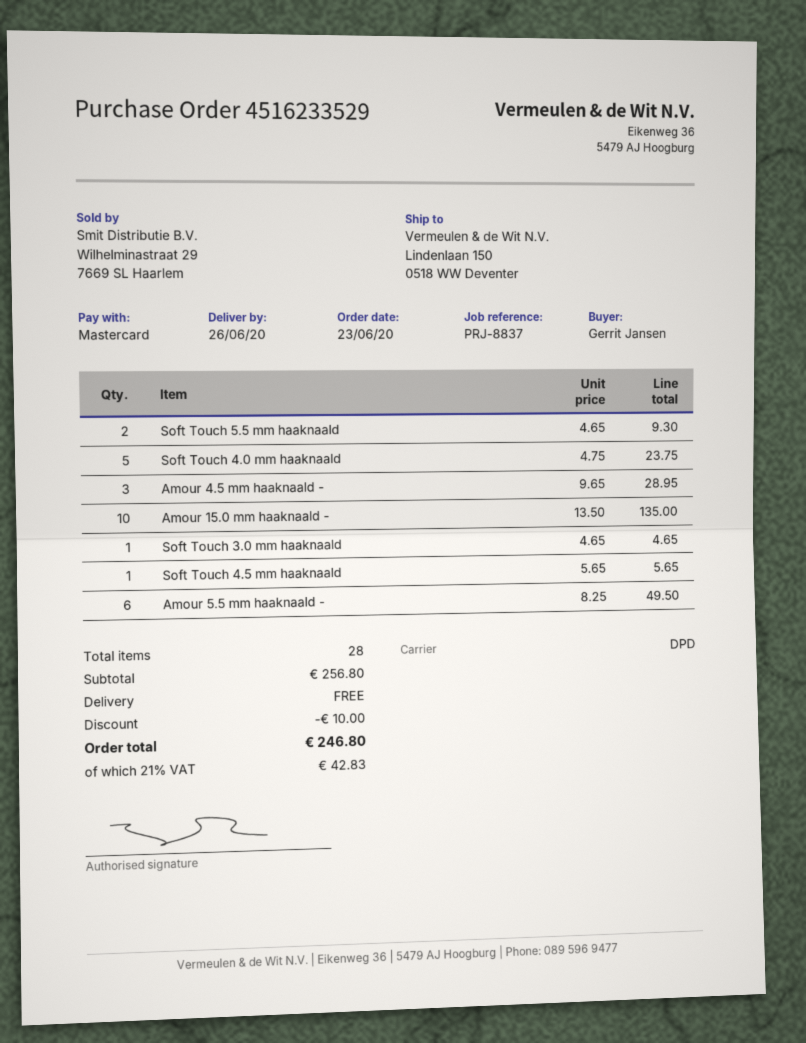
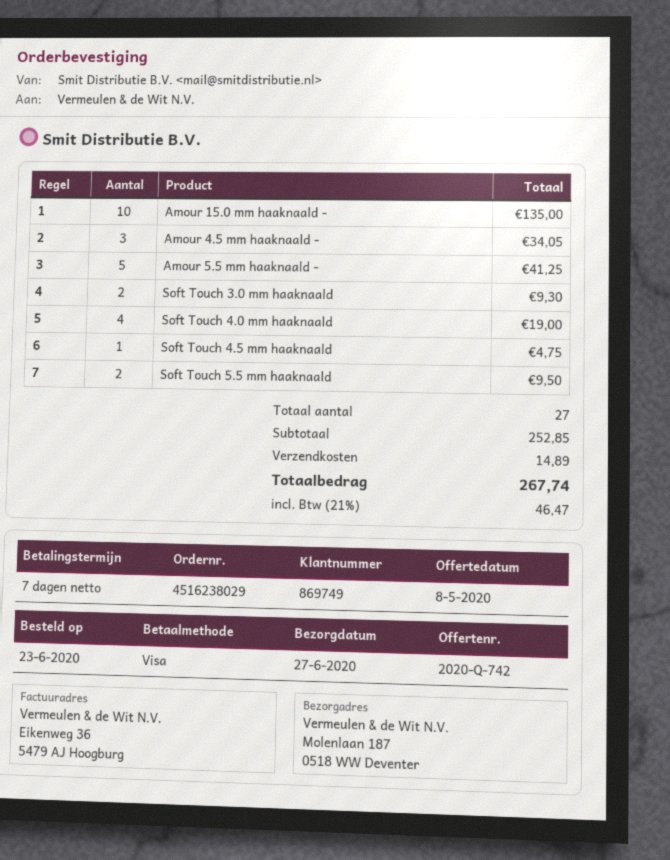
order number: 4516233529 -> 4516238029
delivery date: 2020-06-26 -> 2020-06-27
payment method: Mastercard -> Visa
ship to: Lindenlaan 150, 0518 WW Deventer -> Molenlaan 187, 0518 WW Deventer
Soft Touch 5.5 mm haaknaald: 2 for 9.30 -> 2 for 9.50
Soft Touch 4.0 mm haaknaald: 5 for 23.75 -> 4 for 19.00
Amour 4.5 mm haaknaald -: 3 for 28.95 -> 3 for 34.05
Soft Touch 3.0 mm haaknaald: 1 for 4.65 -> 2 for 9.30
Soft Touch 4.5 mm haaknaald: 1 for 5.65 -> 1 for 4.75
Amour 5.5 mm haaknaald -: 6 for 49.50 -> 5 for 41.25
total quantity: 28 -> 27
subtotal: 256.80 -> 252.85
discount: 10.00 -> none
shipping: 0.00 -> 14.89
tax: 21% = 42.83 -> 21% = 46.47
total: 246.80 -> 267.74

